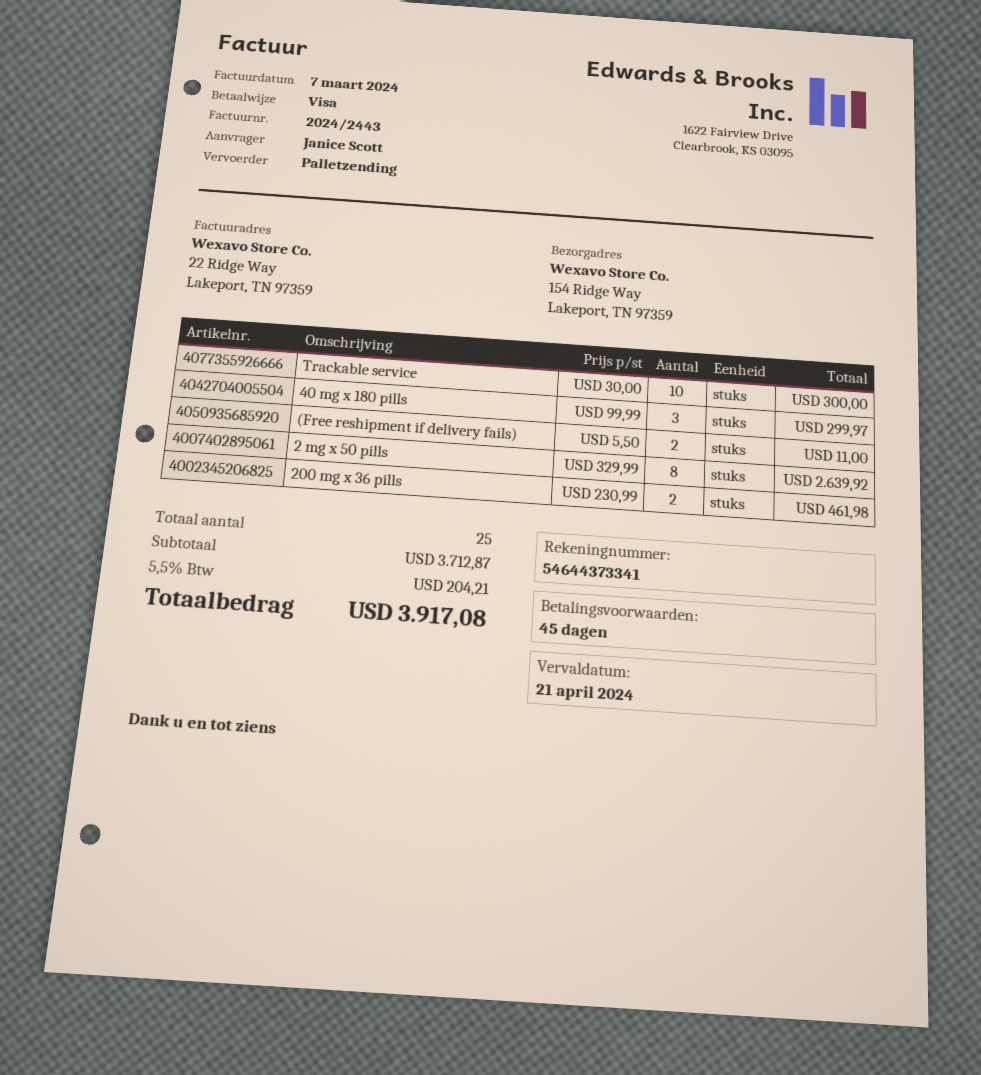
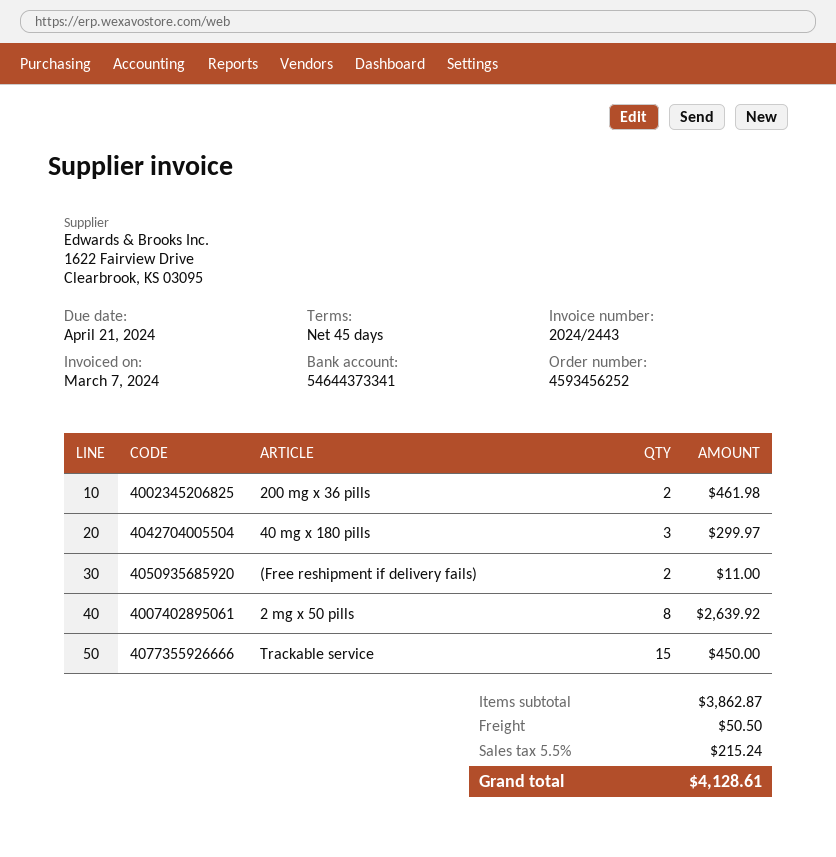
Trackable service: 10 for 300.00 -> 15 for 450.00
subtotal: 3712.87 -> 3862.87
shipping: none -> 50.50
tax: 5.5% = 204.21 -> 5.5% = 215.24
total: 3917.08 -> 4128.61

